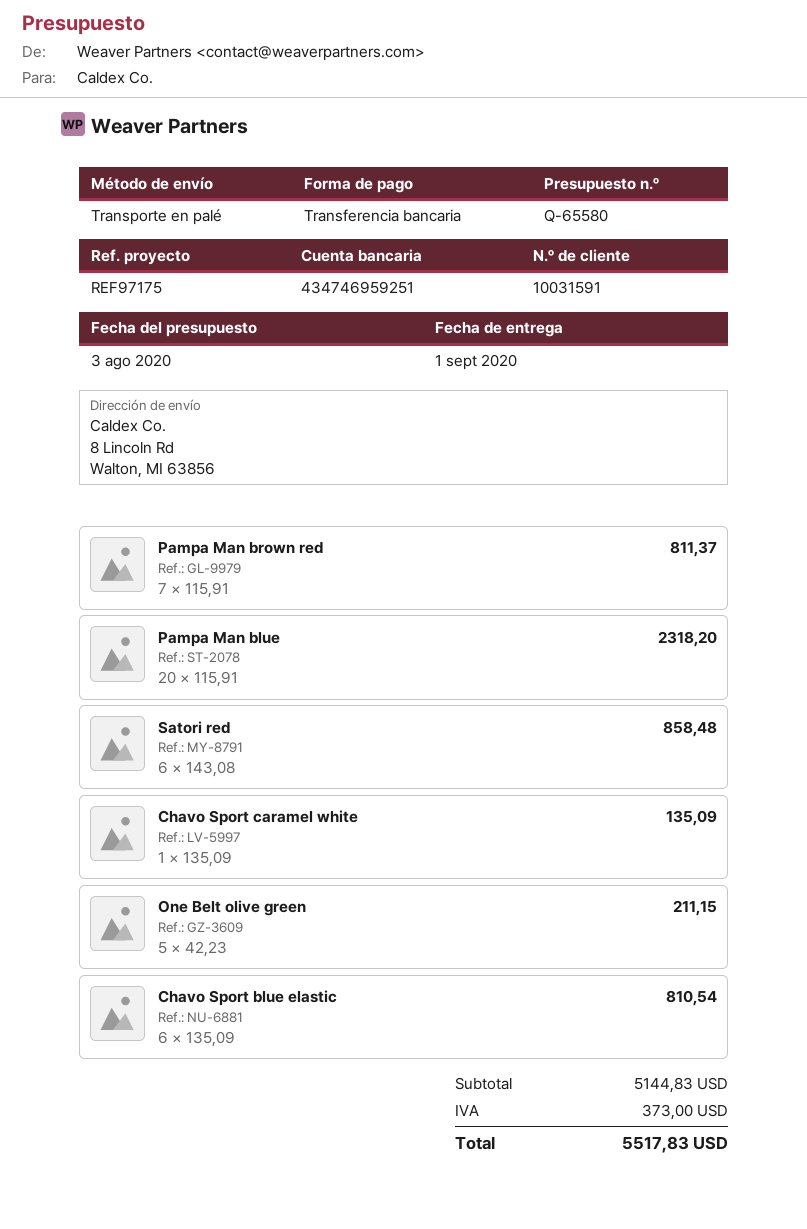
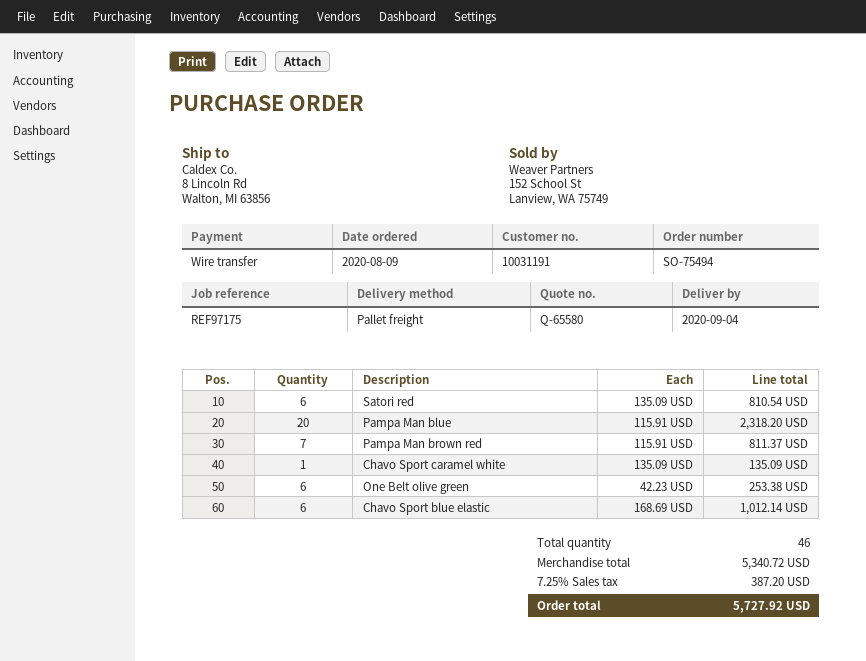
delivery date: 2020-09-01 -> 2020-09-04
customer number: 10031591 -> 10031191
Satori red: 6 x 143.08 = 858.48 -> 6 x 135.09 = 810.54
One Belt olive green: 5 x 42.23 = 211.15 -> 6 x 42.23 = 253.38
Chavo Sport blue elastic: 6 x 135.09 = 810.54 -> 6 x 168.69 = 1012.14
subtotal: 5144.83 -> 5340.72
tax: 373.00 -> 387.20
total: 5517.83 -> 5727.92

